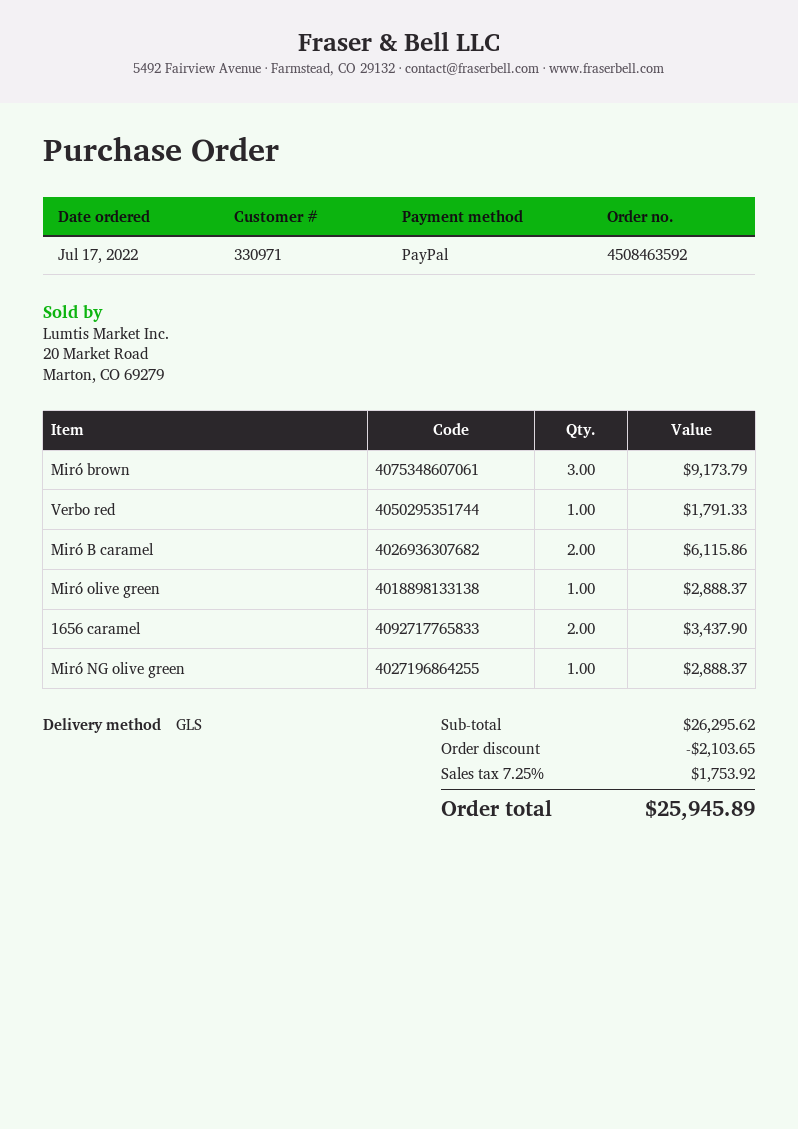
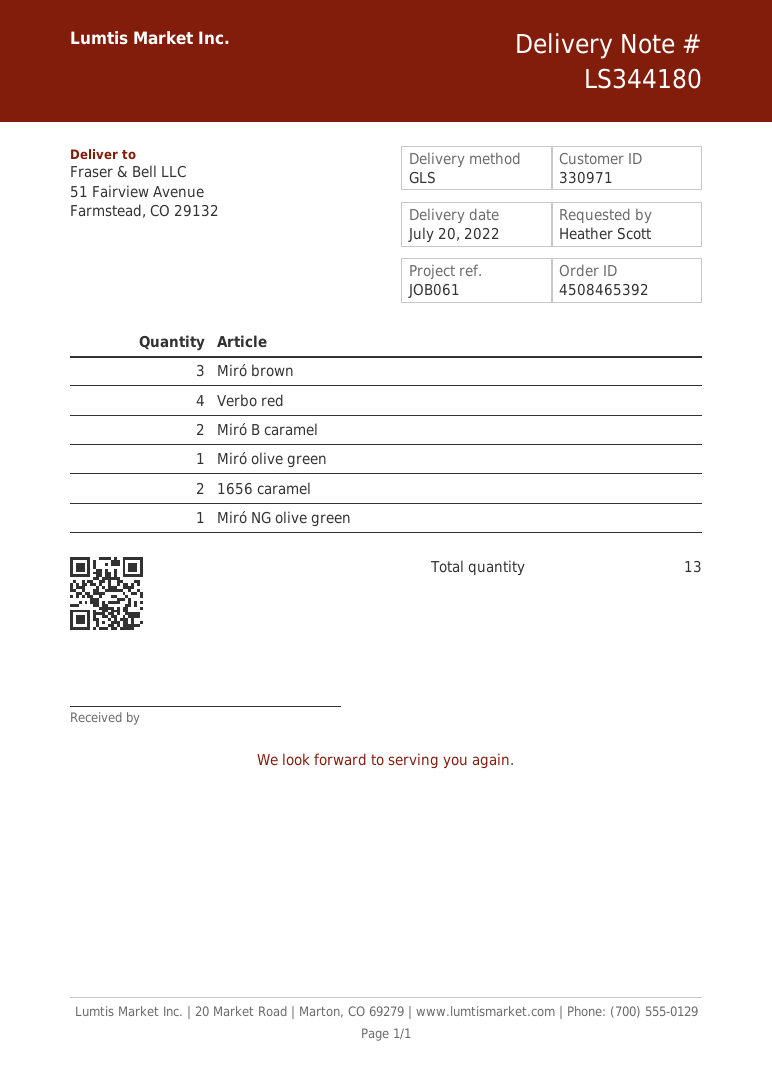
order number: 4508463592 -> 4508465392
Verbo red: 1 -> 4

